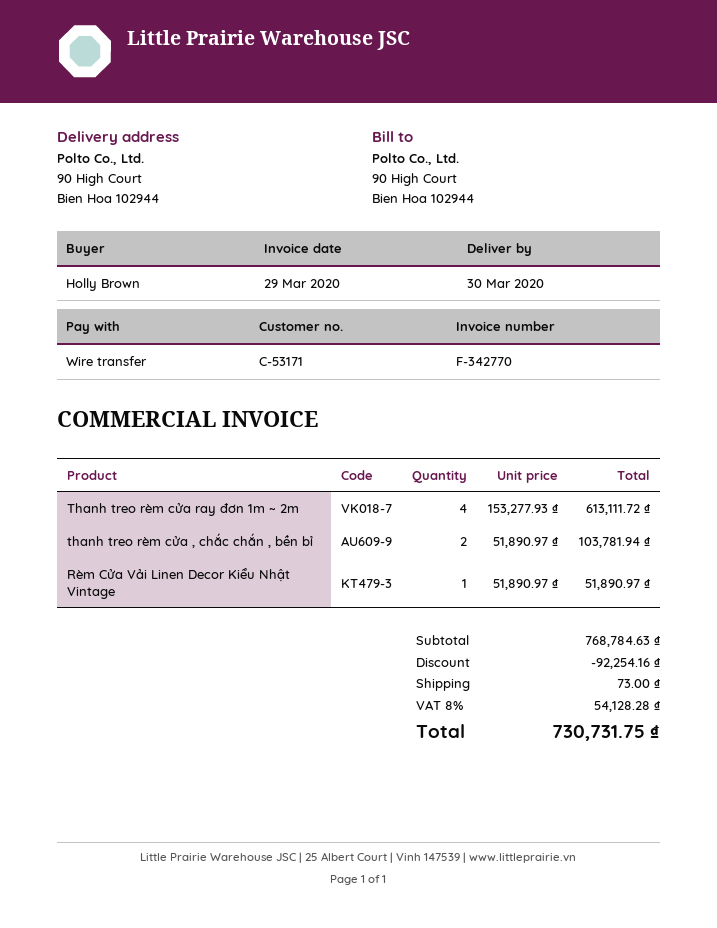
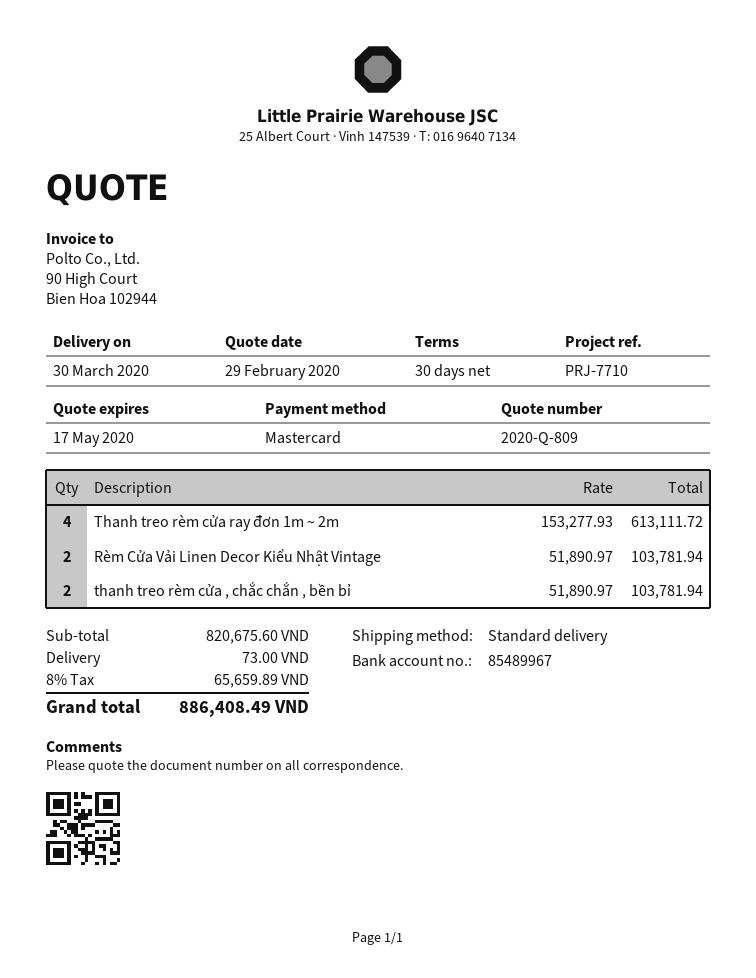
payment method: bank transfer -> Mastercard
Rèm Cửa Vải Linen Decor Kiểu Nhật Vintage: 1 x 51890.97 = 51890.97 -> 2 x 51890.97 = 103781.94
subtotal: 768784.63 -> 820675.60
discount: 92254.16 -> none
tax: 8% = 54128.28 -> 8% = 65659.89
total: 730731.75 -> 886408.49

